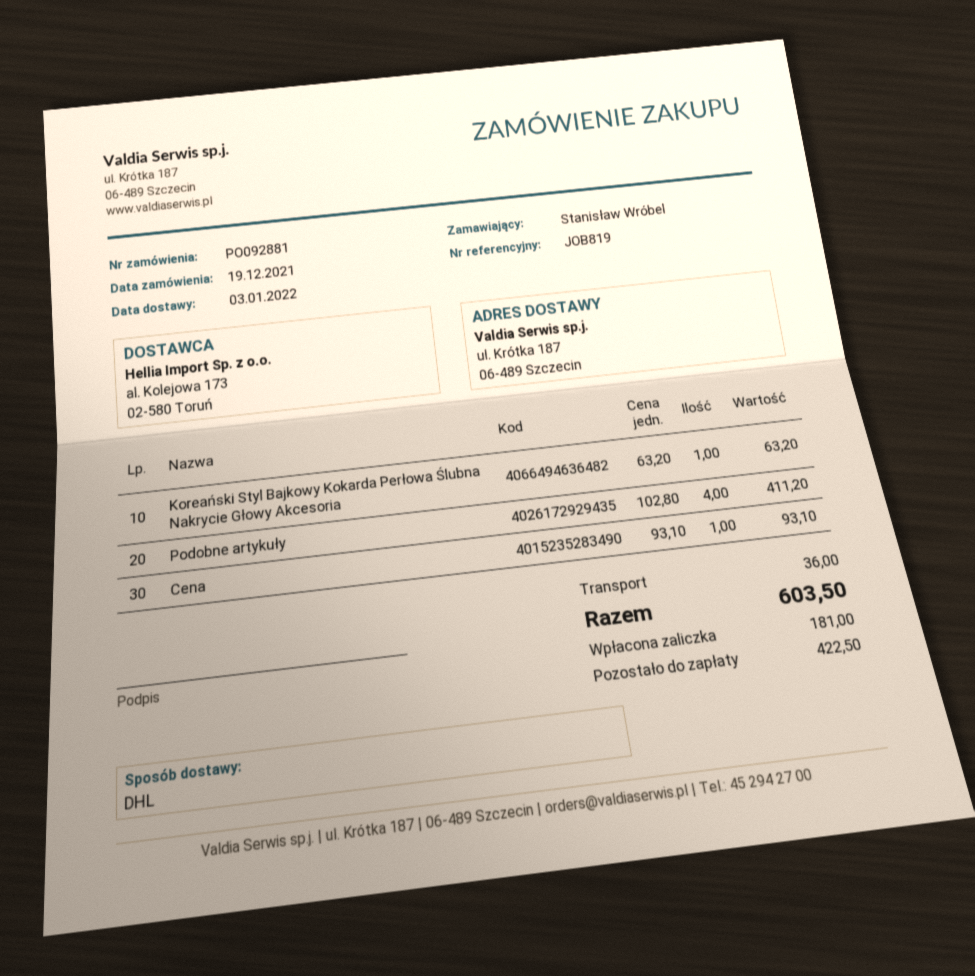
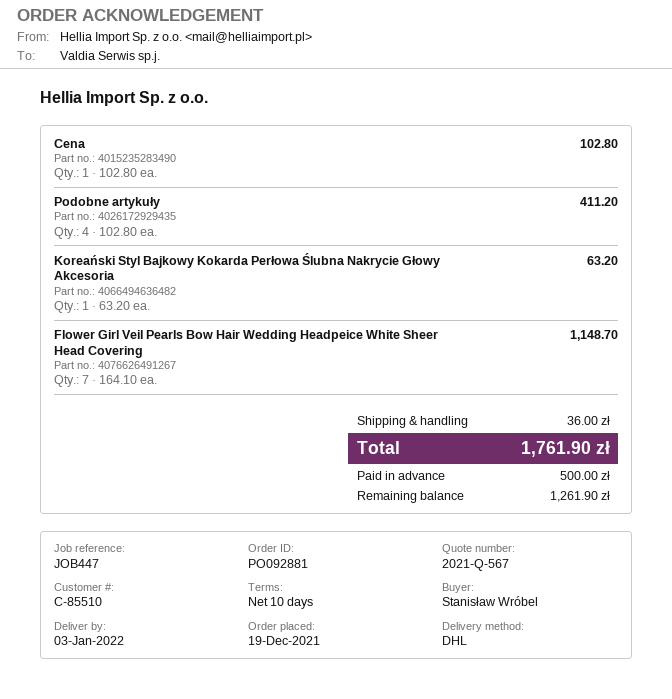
reference: JOB819 -> JOB447
Cena: 1 x 93.10 = 93.10 -> 1 x 102.80 = 102.80
Flower Girl Veil Pearls Bow Hair Wedding Headpeice White Sheer Head Covering: none -> 7 x 164.10 = 1148.70
total: 603.50 -> 1761.90
deposit: 181.00 -> 500.00
balance: 422.50 -> 1261.90

